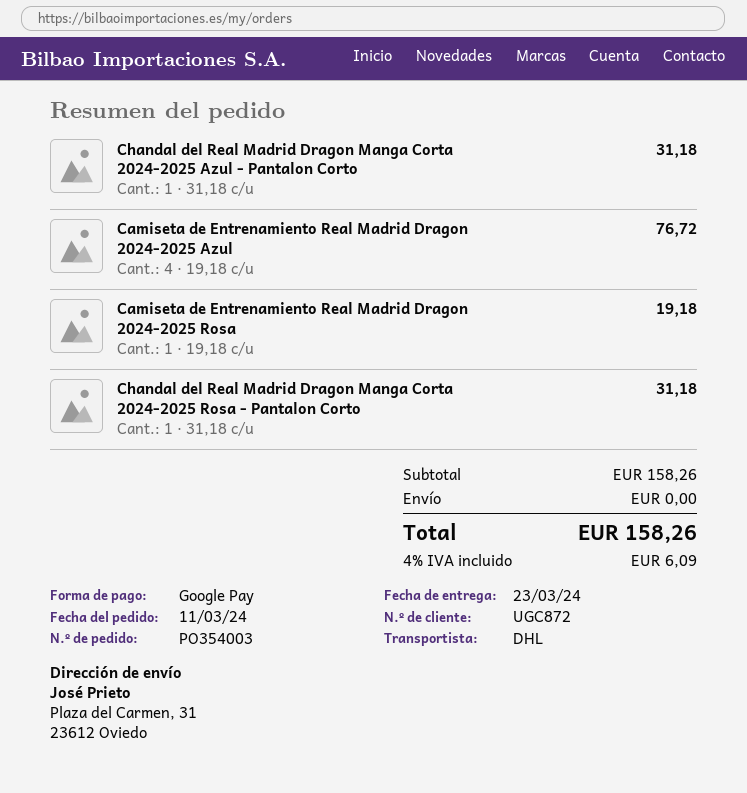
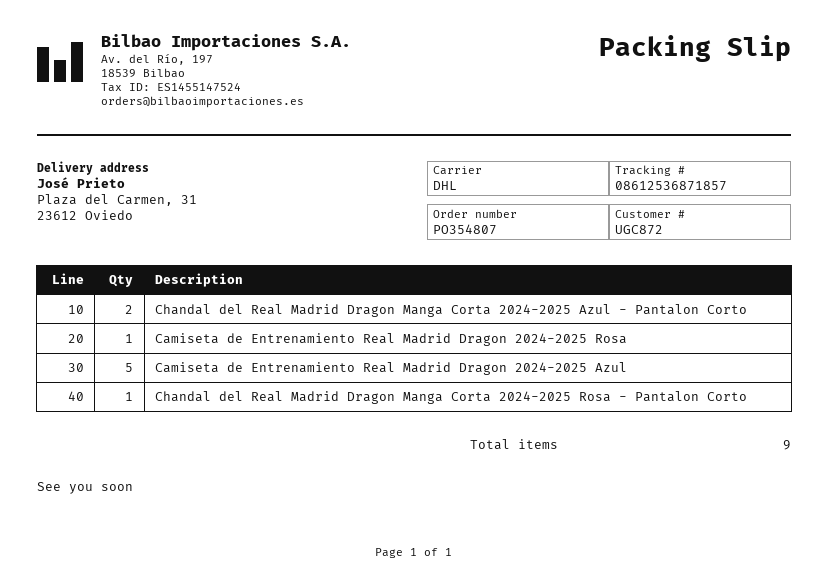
order number: PO354003 -> PO354807
Chandal del Real Madrid Dragon Manga Corta 2024-2025 Azul - Pantalon Corto: 1 -> 2
Camiseta de Entrenamiento Real Madrid Dragon 2024-2025 Azul: 4 -> 5

